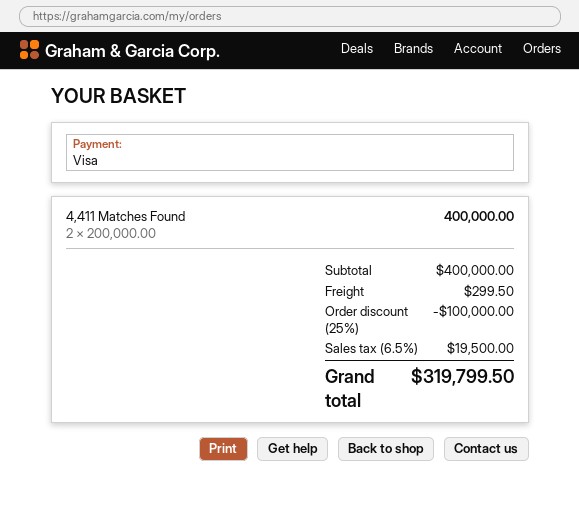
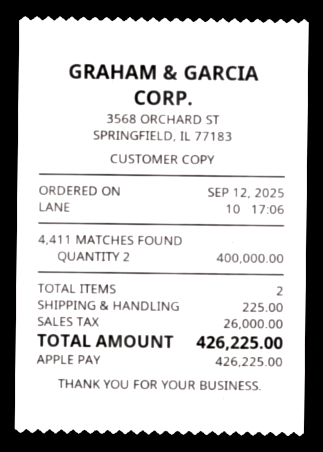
payment method: Visa -> Apple Pay
discount: 25% = 100000.00 -> none
shipping: 299.50 -> 225.00
tax: 19500.00 -> 26000.00
total: 319799.50 -> 426225.00

